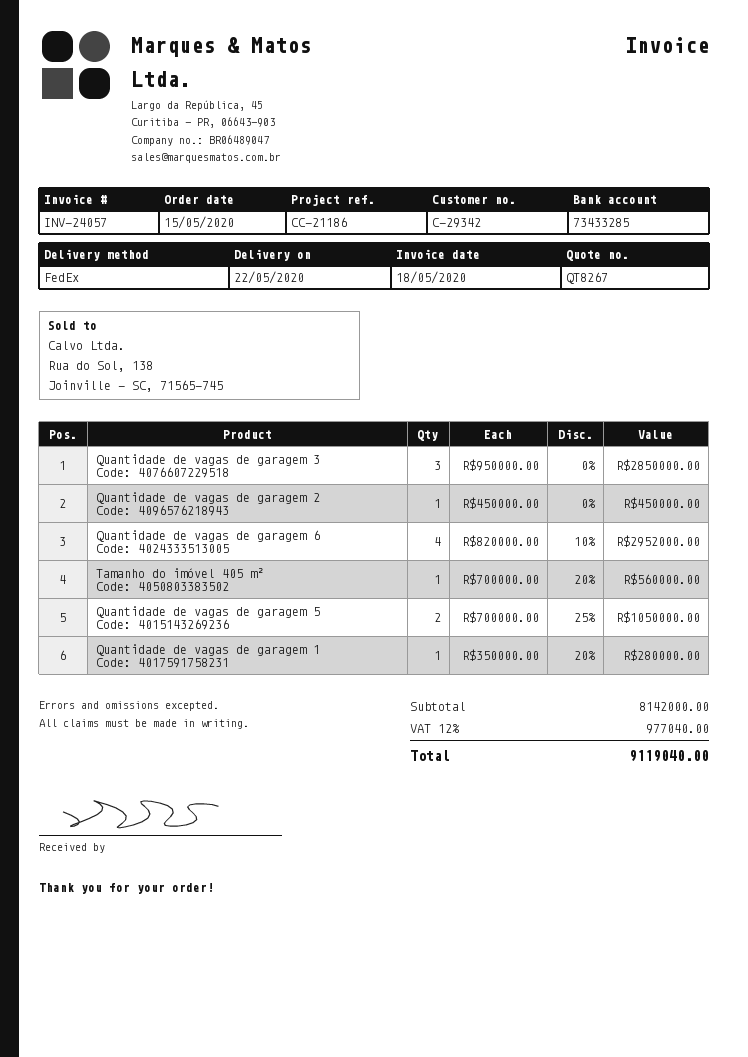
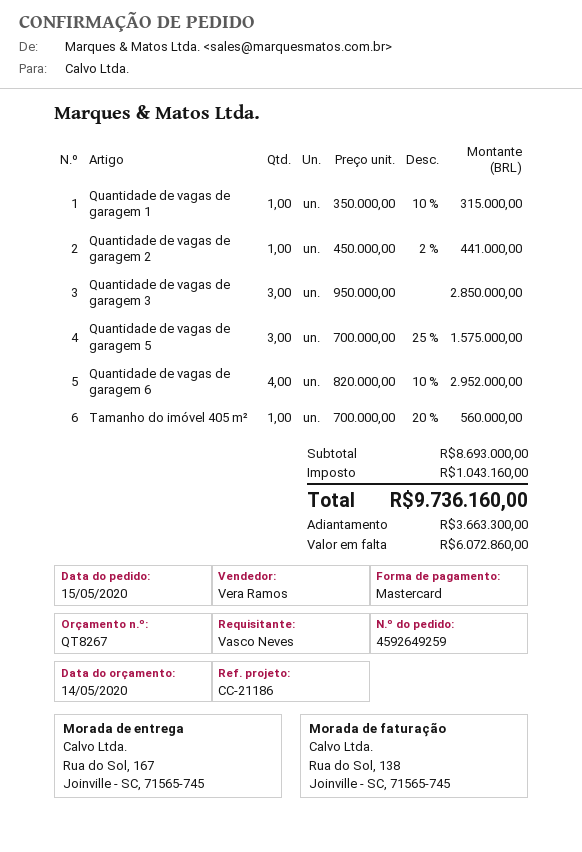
Quantidade de vagas de garagem 2: 1 x 450000.00 = 450000.00 -> 1 x 450000.00 - 2% = 441000.00
Quantidade de vagas de garagem 5: 2 x 700000.00 - 25% = 1050000.00 -> 3 x 700000.00 - 25% = 1575000.00
Quantidade de vagas de garagem 1: 1 x 350000.00 - 20% = 280000.00 -> 1 x 350000.00 - 10% = 315000.00
subtotal: 8142000.00 -> 8693000.00
tax: 977040.00 -> 1043160.00
total: 9119040.00 -> 9736160.00

